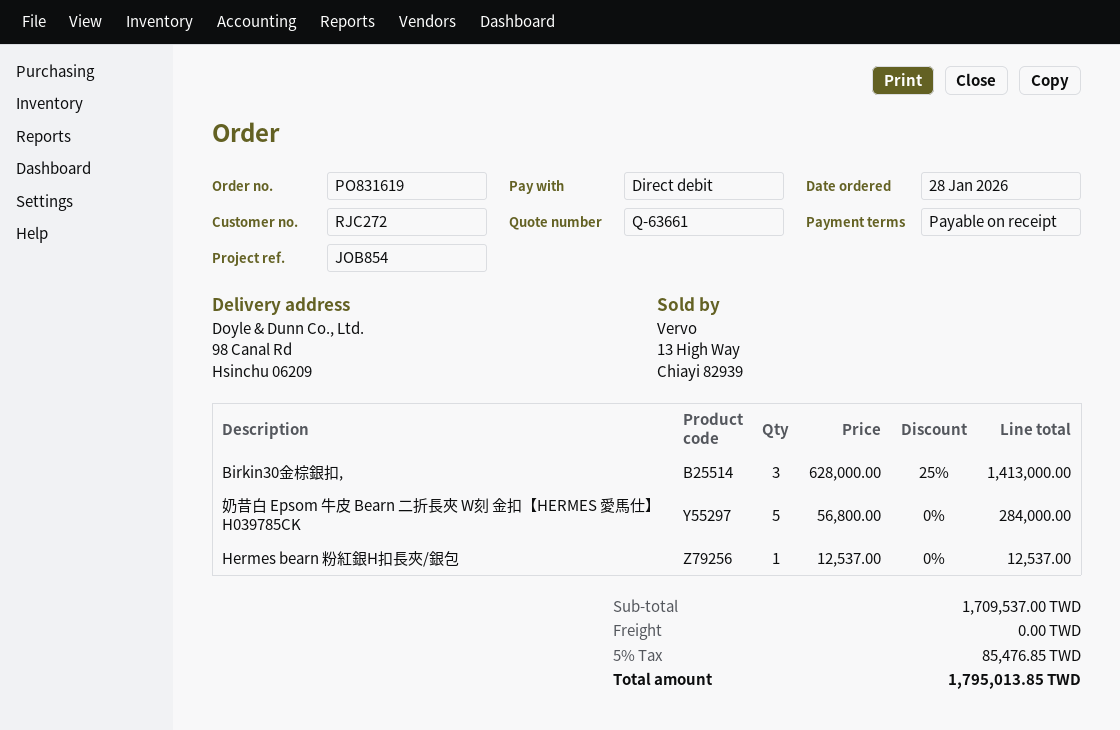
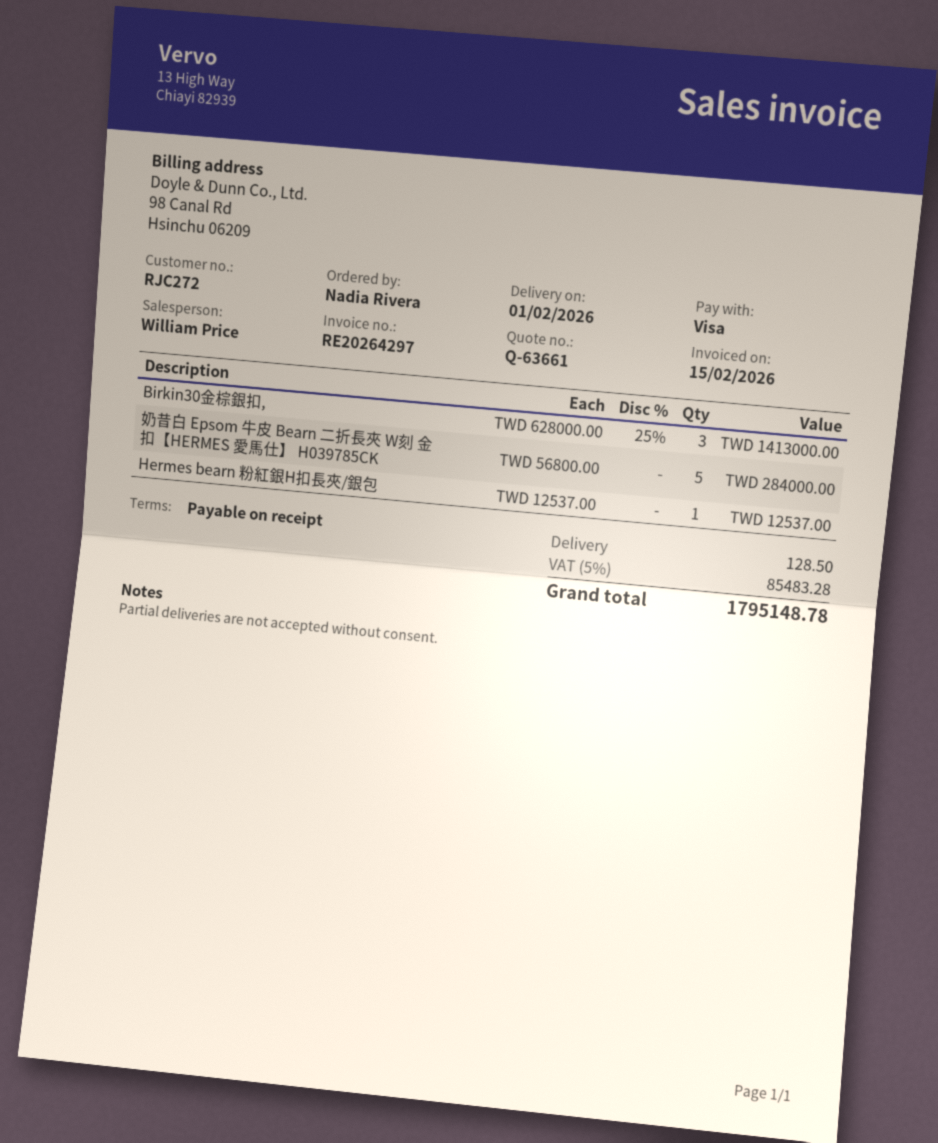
payment method: direct debit -> Visa
shipping: 0.00 -> 128.50
tax: 5% = 85476.85 -> 5% = 85483.28
total: 1795013.85 -> 1795148.78

